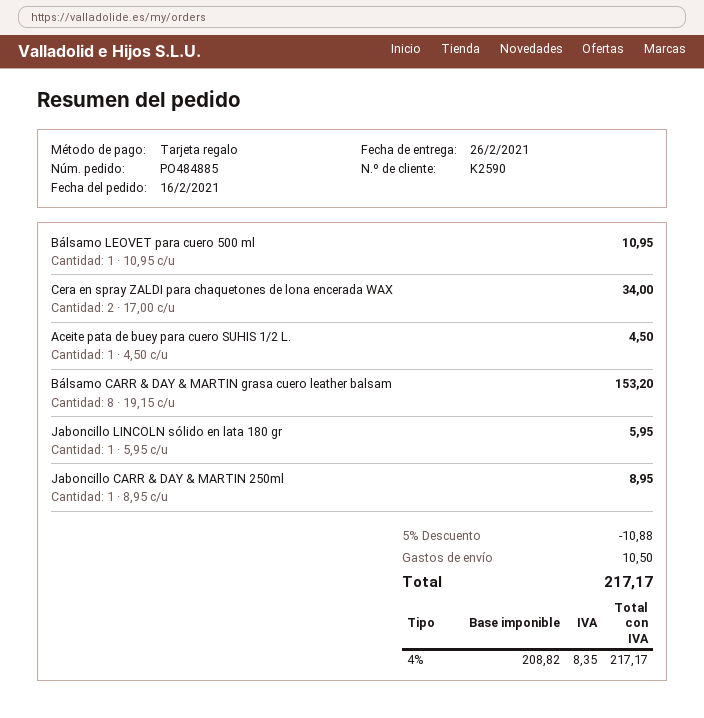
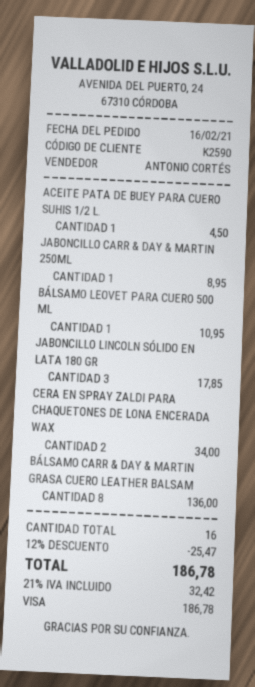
payment method: gift card -> Visa
Bálsamo CARR & DAY & MARTIN grasa cuero leather balsam: 8 for 153.20 -> 8 for 136.00
Jaboncillo LINCOLN sólido en lata 180 gr: 1 for 5.95 -> 3 for 17.85
discount: 5% = 10.88 -> 12% = 25.47
shipping: 10.50 -> none
tax: 4% = 8.35 -> 21% = 32.42
total: 217.17 -> 186.78

